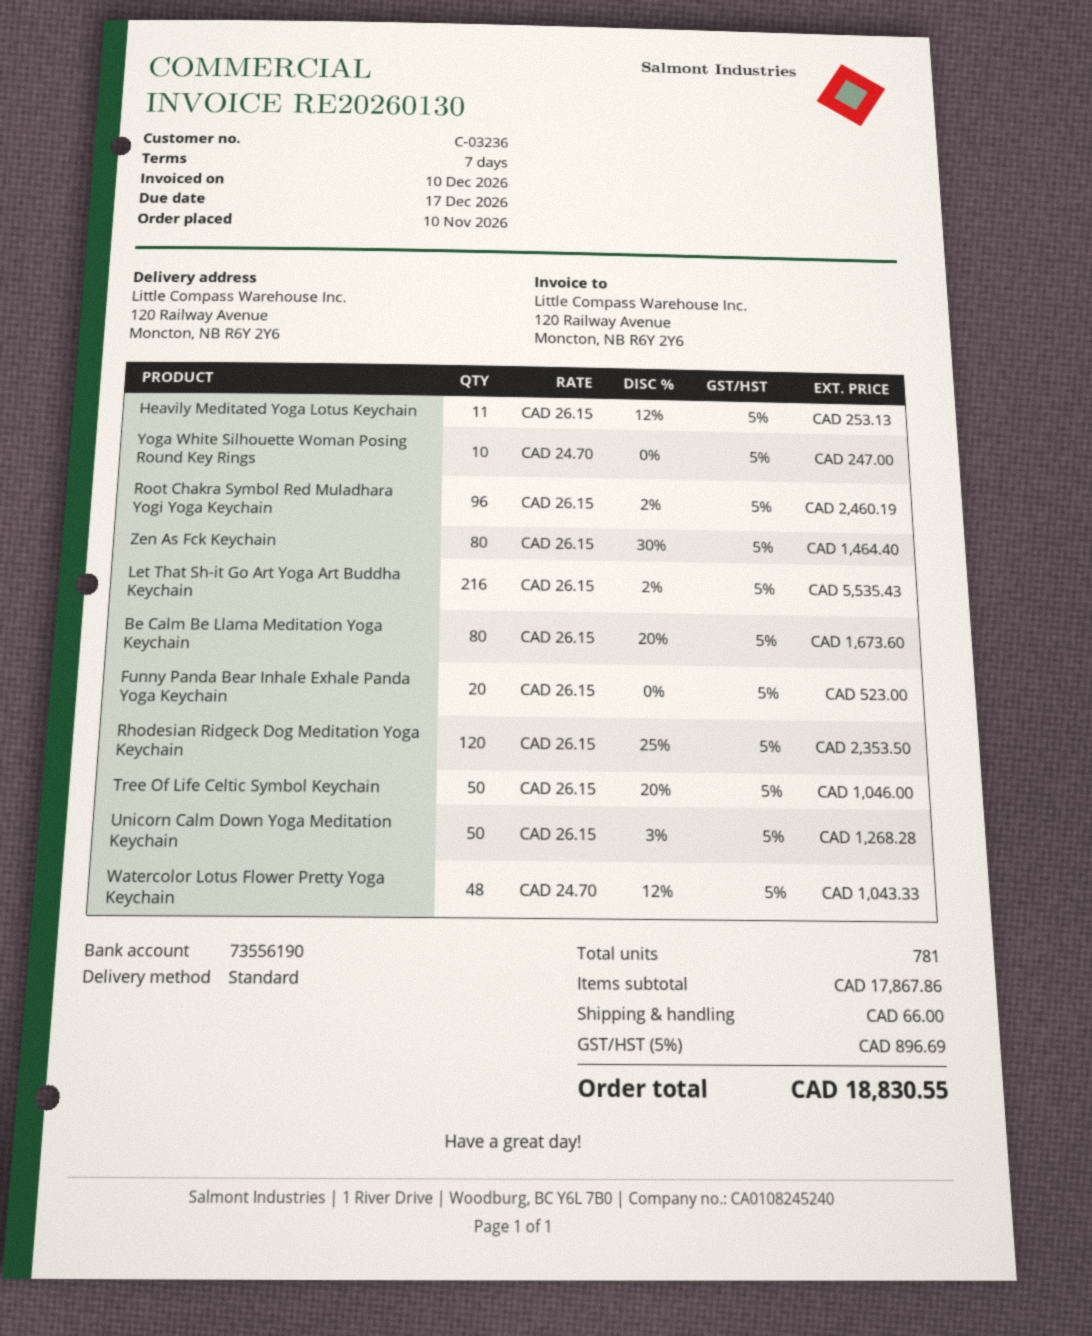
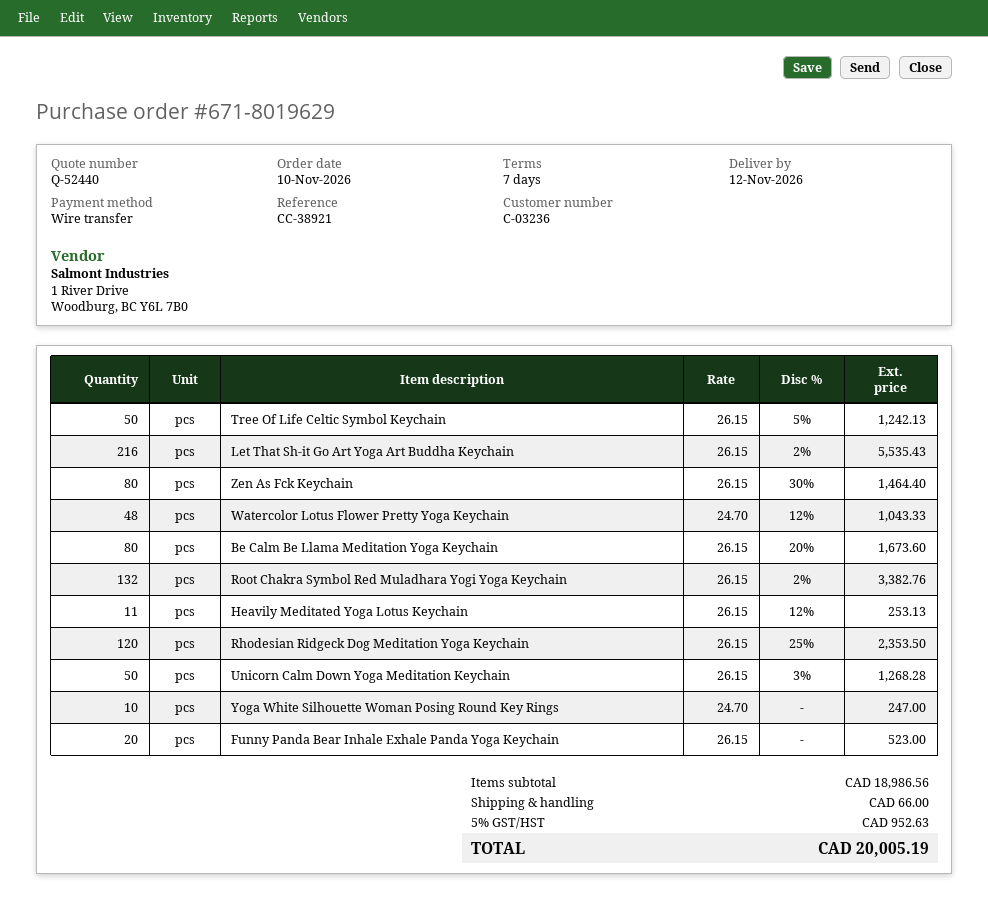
Root Chakra Symbol Red Muladhara Yogi Yoga Keychain: 96 x 26.15 - 2% = 2460.19 -> 132 x 26.15 - 2% = 3382.76
Tree Of Life Celtic Symbol Keychain: 50 x 26.15 - 20% = 1046.00 -> 50 x 26.15 - 5% = 1242.13
subtotal: 17867.86 -> 18986.56
tax: 5% = 896.69 -> 5% = 952.63
total: 18830.55 -> 20005.19

